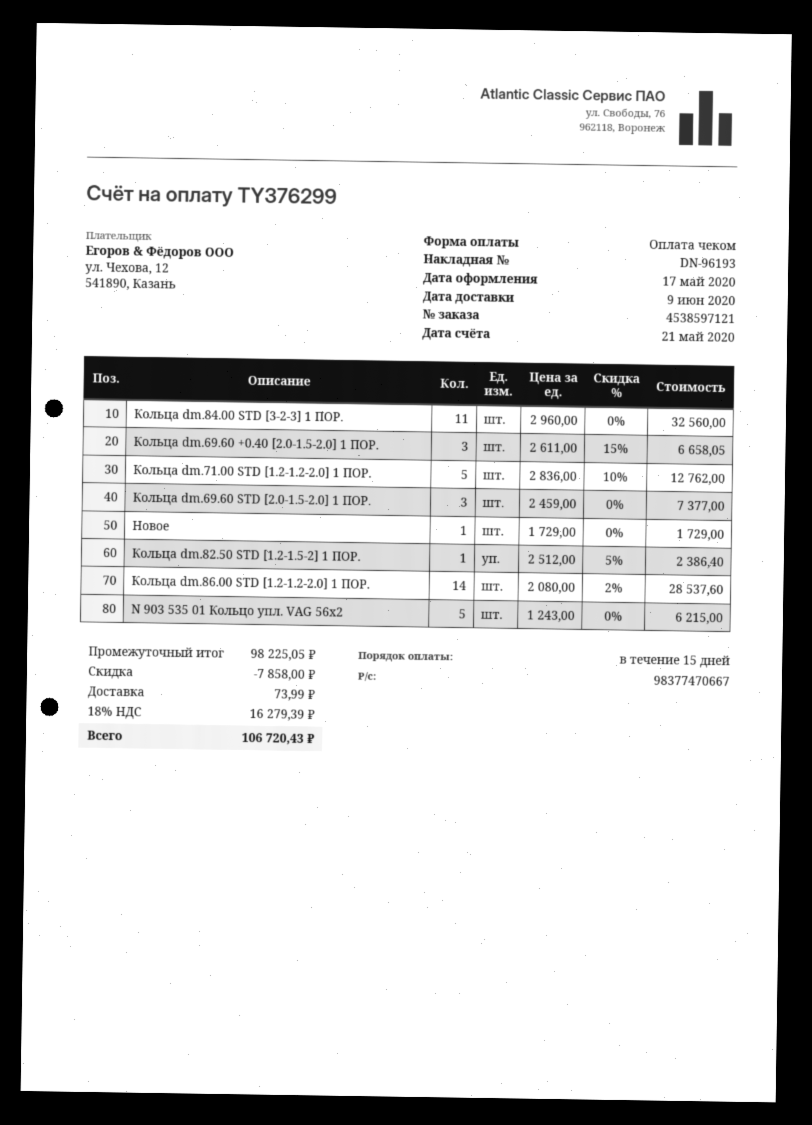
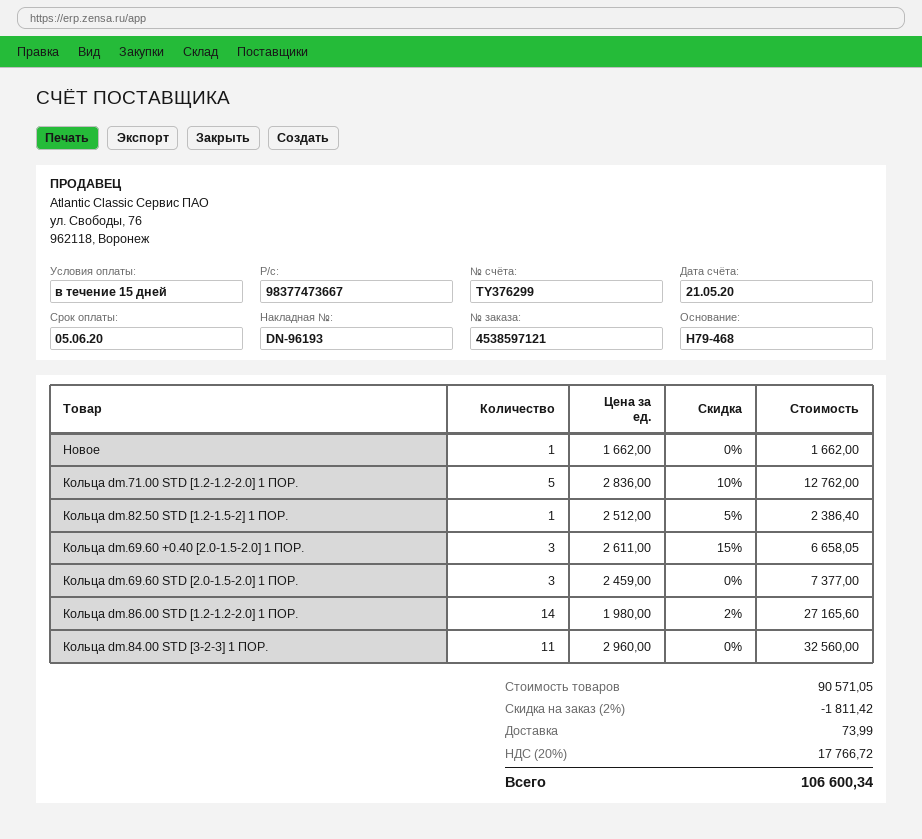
bank account: 98377470667 -> 98377473667
Новое: 1 x 1729.00 = 1729.00 -> 1 x 1662.00 = 1662.00
Кольца dm.86.00 STD [1.2-1.2-2.0] 1 ПОР.: 14 x 2080.00 - 2% = 28537.60 -> 14 x 1980.00 - 2% = 27165.60
N 903 535 01 Кольцо упл. VAG 56x2: 5 x 1243.00 = 6215.00 -> none
subtotal: 98225.05 -> 90571.05
discount: 7858.00 -> 1811.42
tax: 18% = 16279.39 -> 20% = 17766.72
total: 106720.43 -> 106600.34

